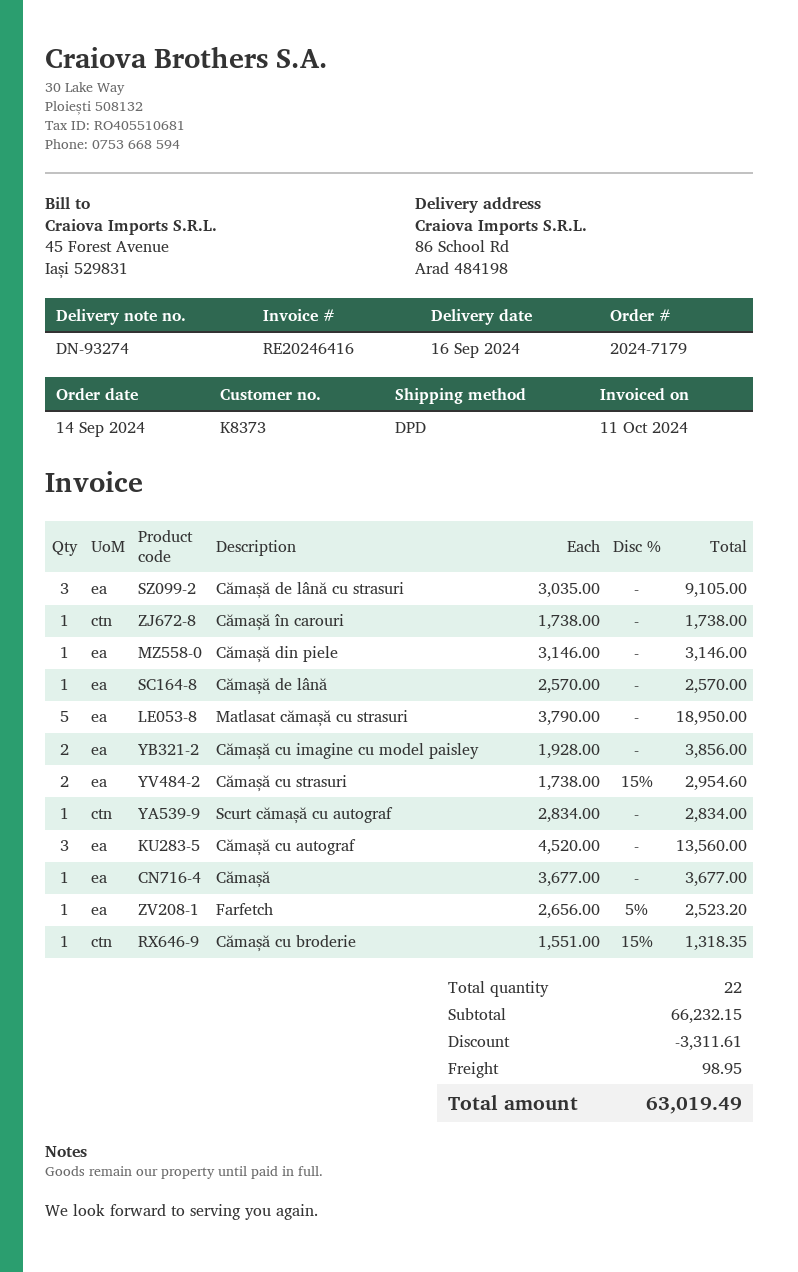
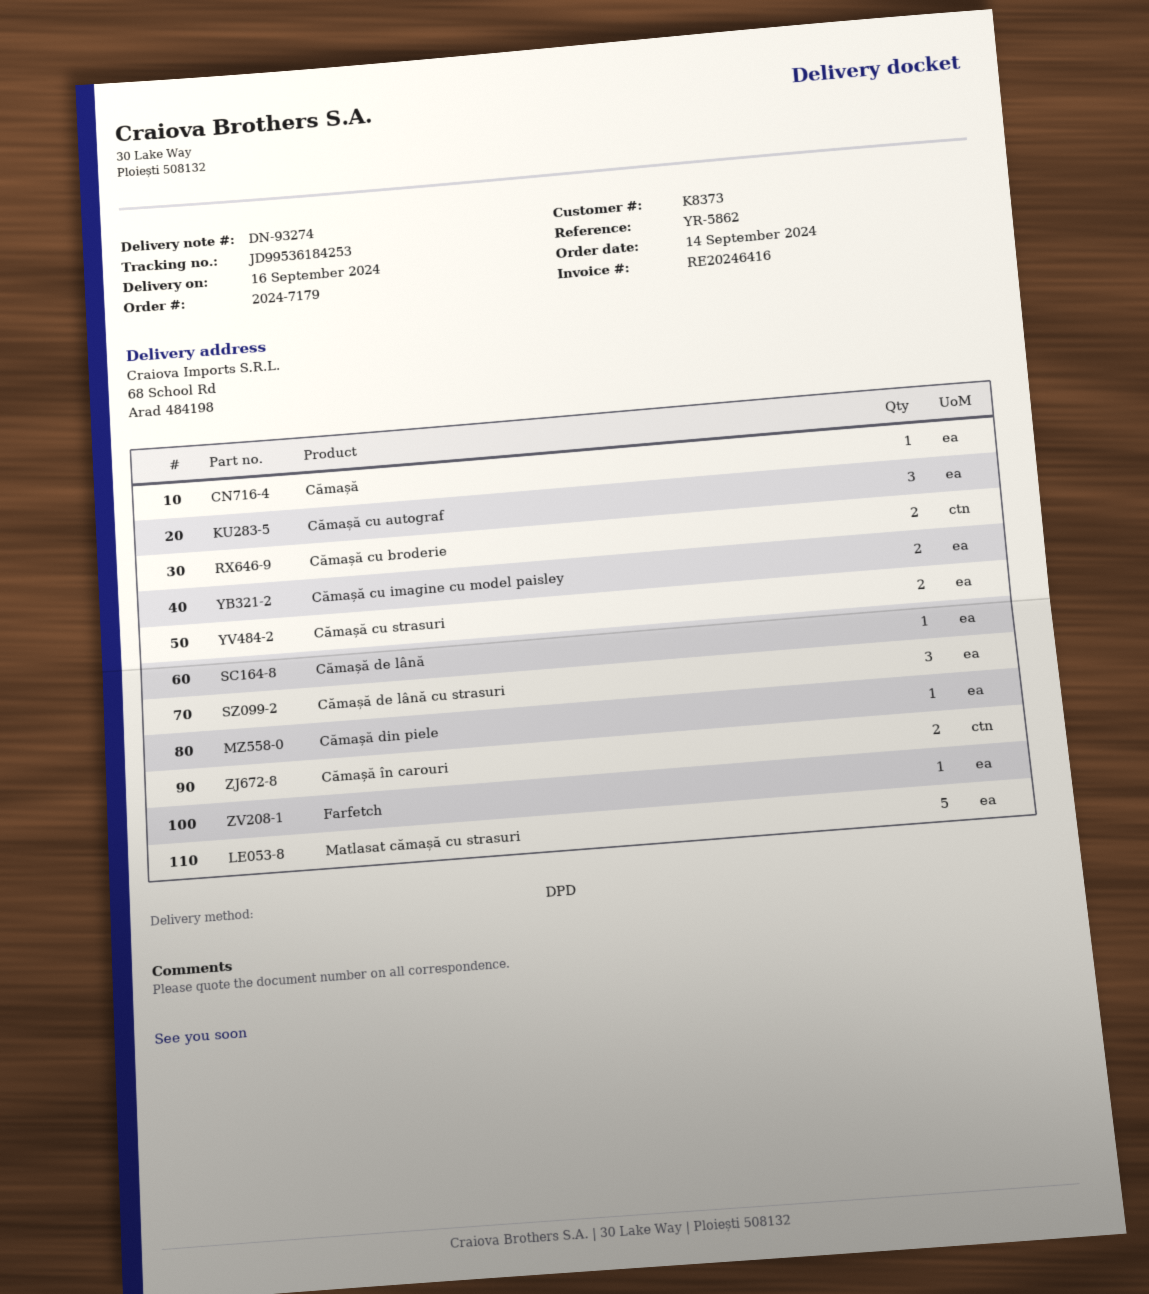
ship to: 86 School Rd, Arad 484198 -> 68 School Rd, Arad 484198
Cămașă în carouri: 1 -> 2
Scurt cămașă cu autograf: 1 -> none
Cămașă cu broderie: 1 -> 2

